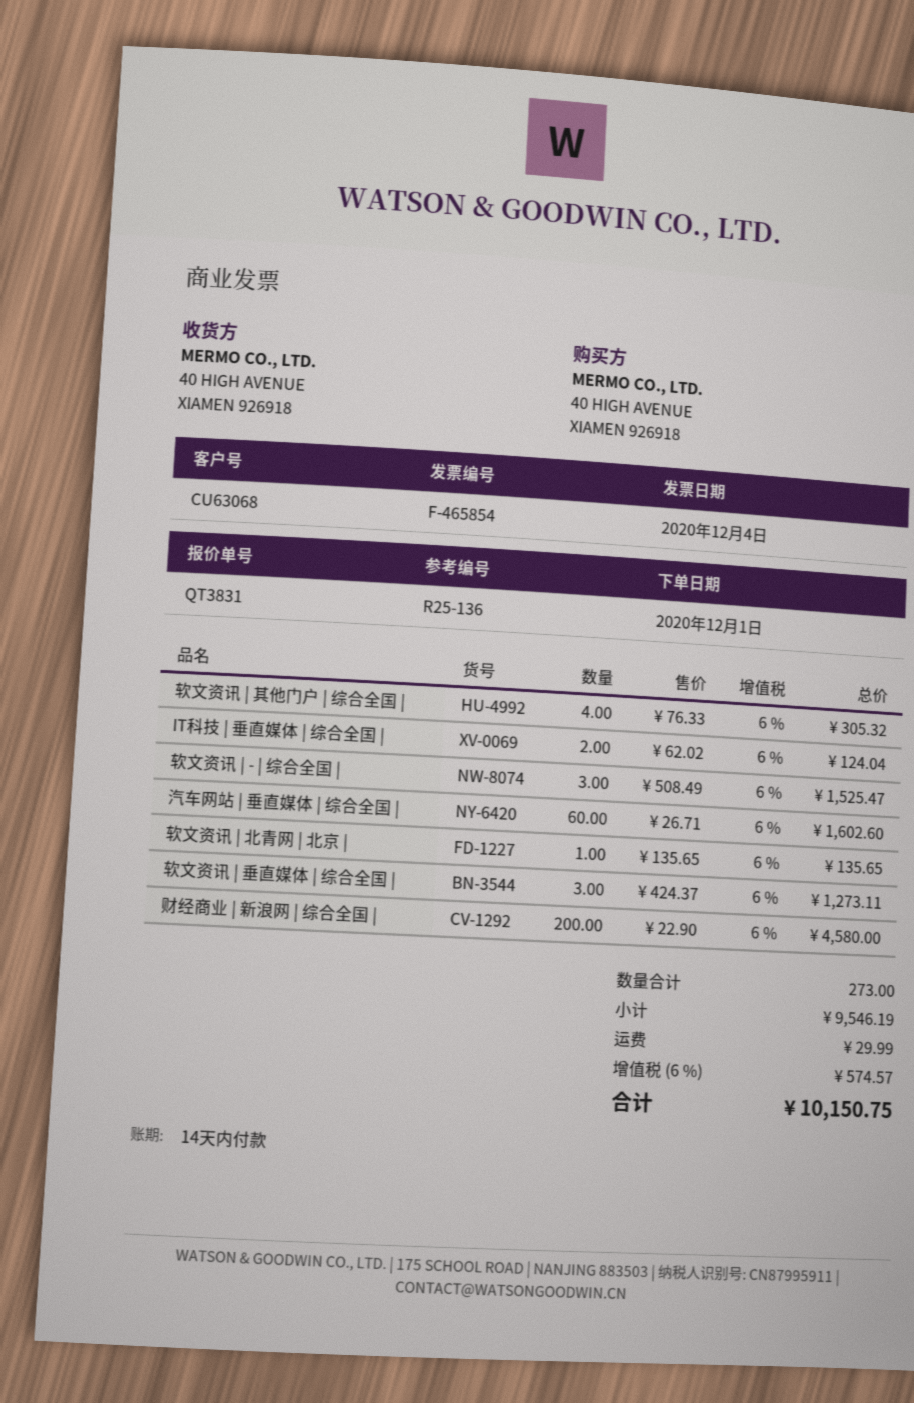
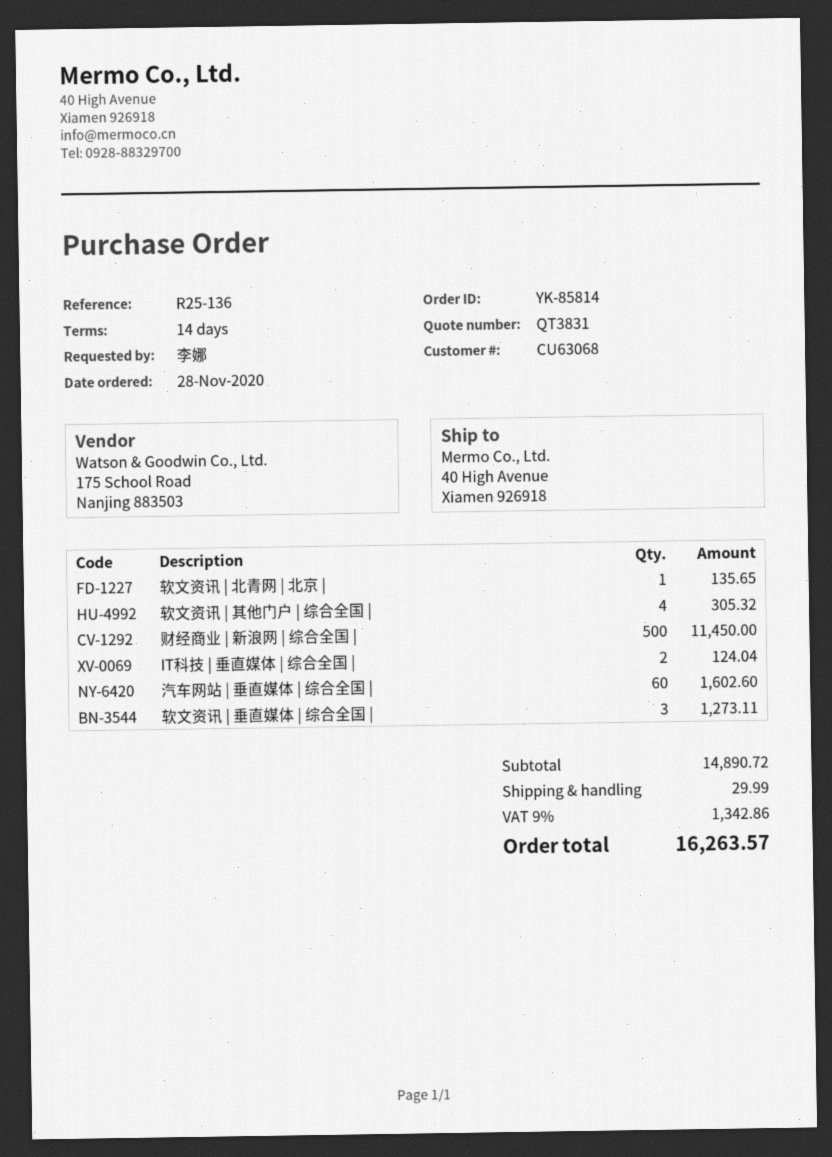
order date: 2020-12-01 -> 2020-11-28
软文资讯 | - | 综合全国 |: 3 for 1525.47 -> none
财经商业 | 新浪网 | 综合全国 |: 200 for 4580.00 -> 500 for 11450.00
subtotal: 9546.19 -> 14890.72
tax: 6% = 574.57 -> 9% = 1342.86
total: 10150.75 -> 16263.57

